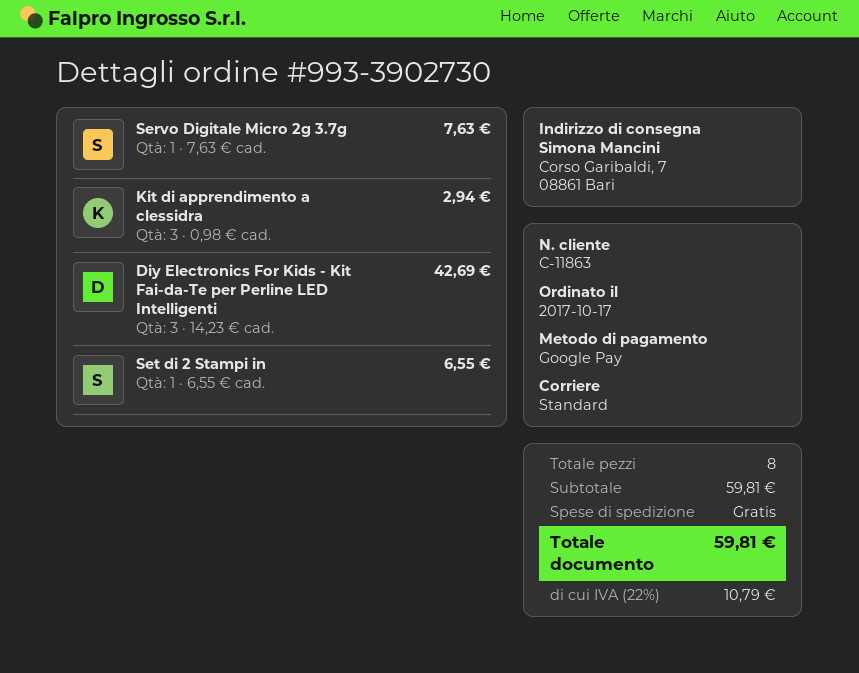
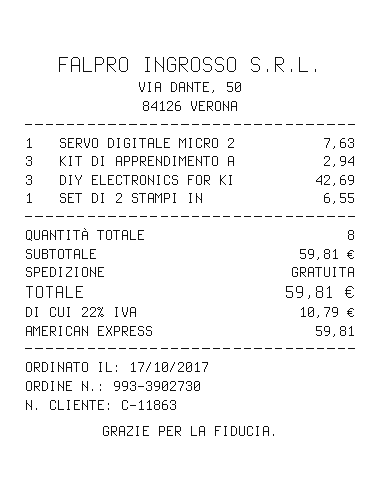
payment method: Google Pay -> American Express

